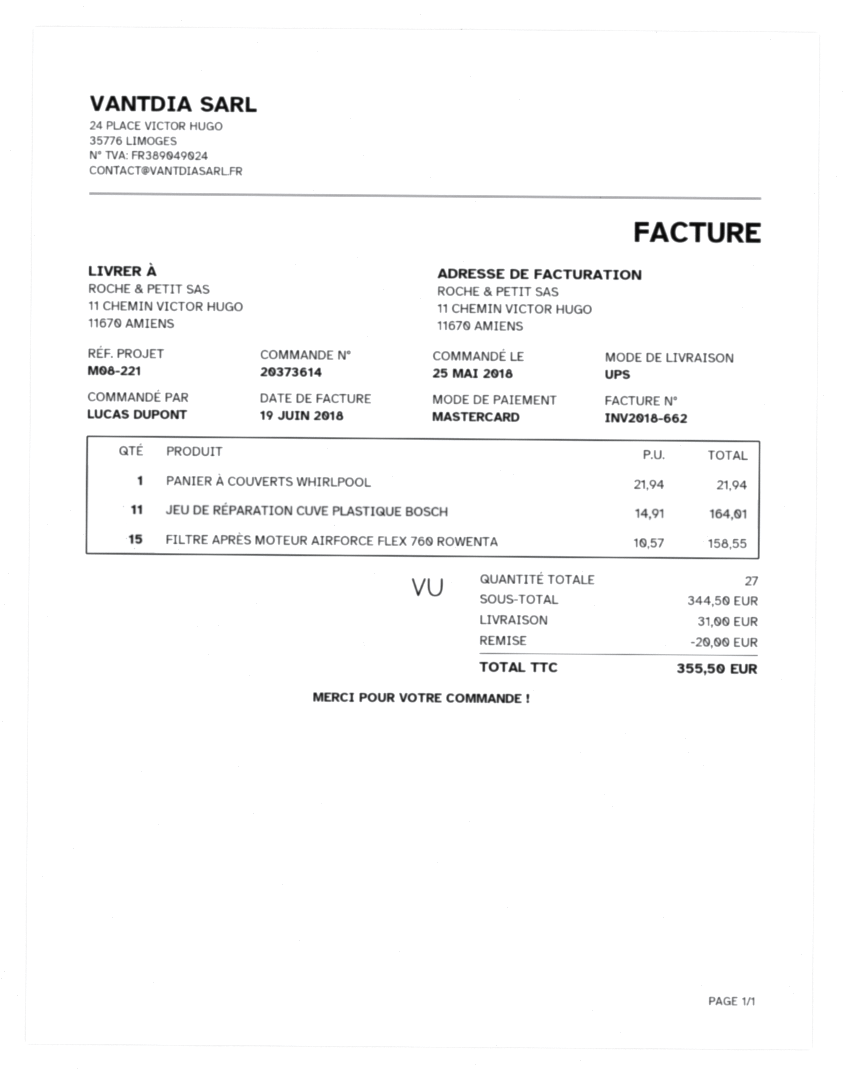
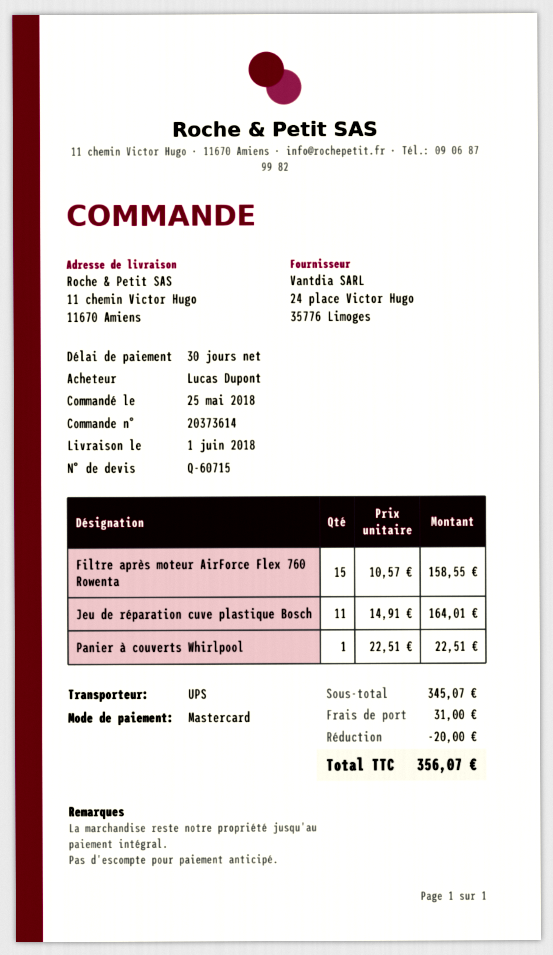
PANIER À COUVERTS WHIRLPOOL: 1 x 21.94 = 21.94 -> 1 x 22.51 = 22.51
subtotal: 344.50 -> 345.07
total: 355.50 -> 356.07

